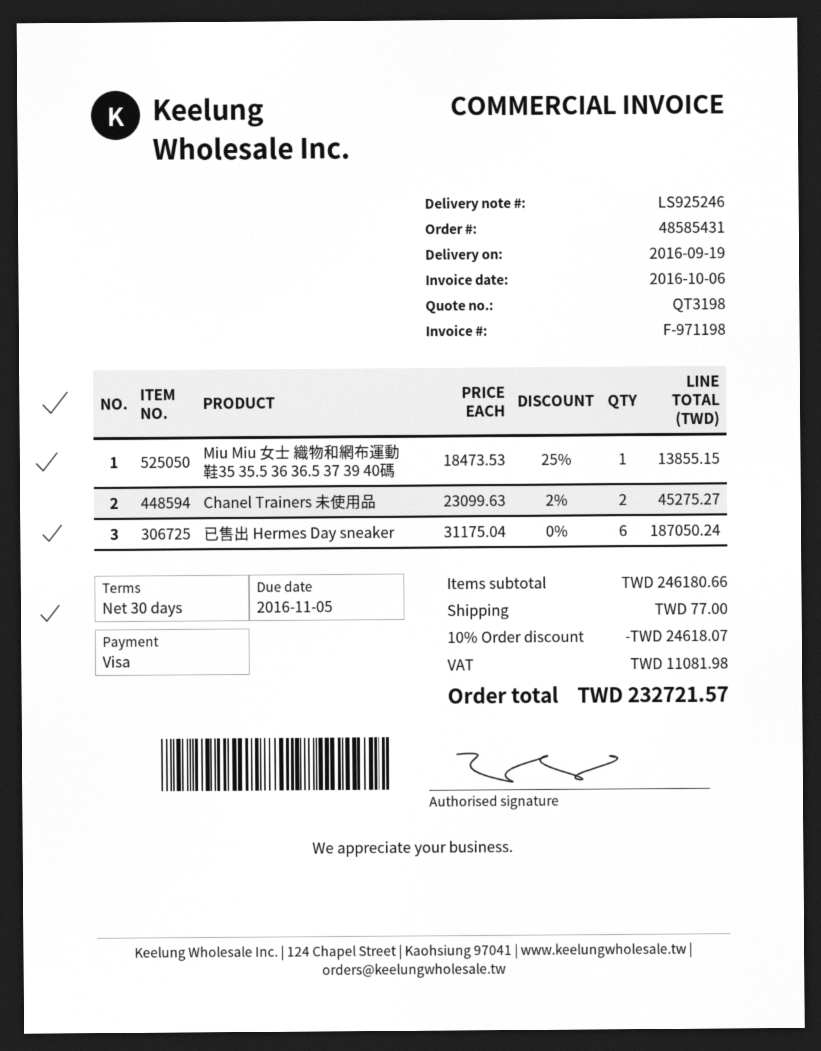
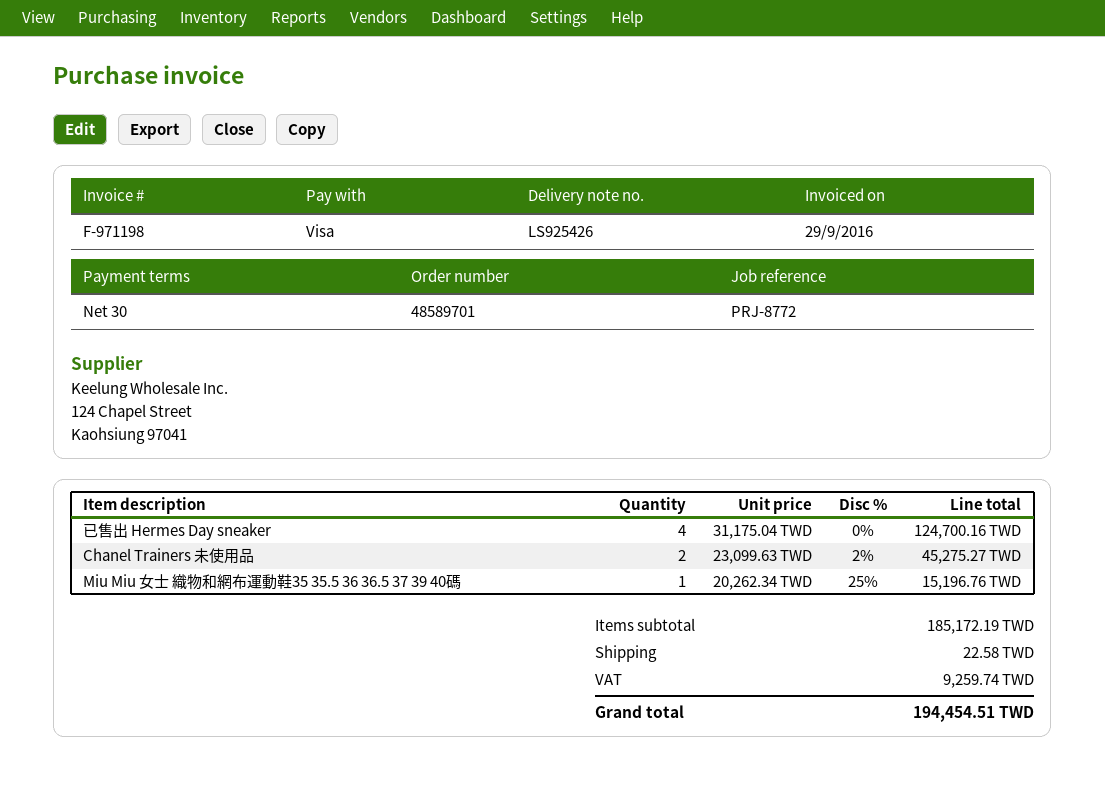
order number: 48585431 -> 48589701
delivery note number: LS925246 -> LS925426
invoice date: 2016-10-06 -> 2016-09-29
Miu Miu 女士 織物和網布運動鞋35 35.5 36 36.5 37 39 40碼: 1 x 18473.53 - 25% = 13855.15 -> 1 x 20262.34 - 25% = 15196.76
已售出 Hermes Day sneaker: 6 x 31175.04 = 187050.24 -> 4 x 31175.04 = 124700.16
subtotal: 246180.66 -> 185172.19
discount: 10% = 24618.07 -> none
shipping: 77.00 -> 22.58
tax: 11081.98 -> 9259.74
total: 232721.57 -> 194454.51

